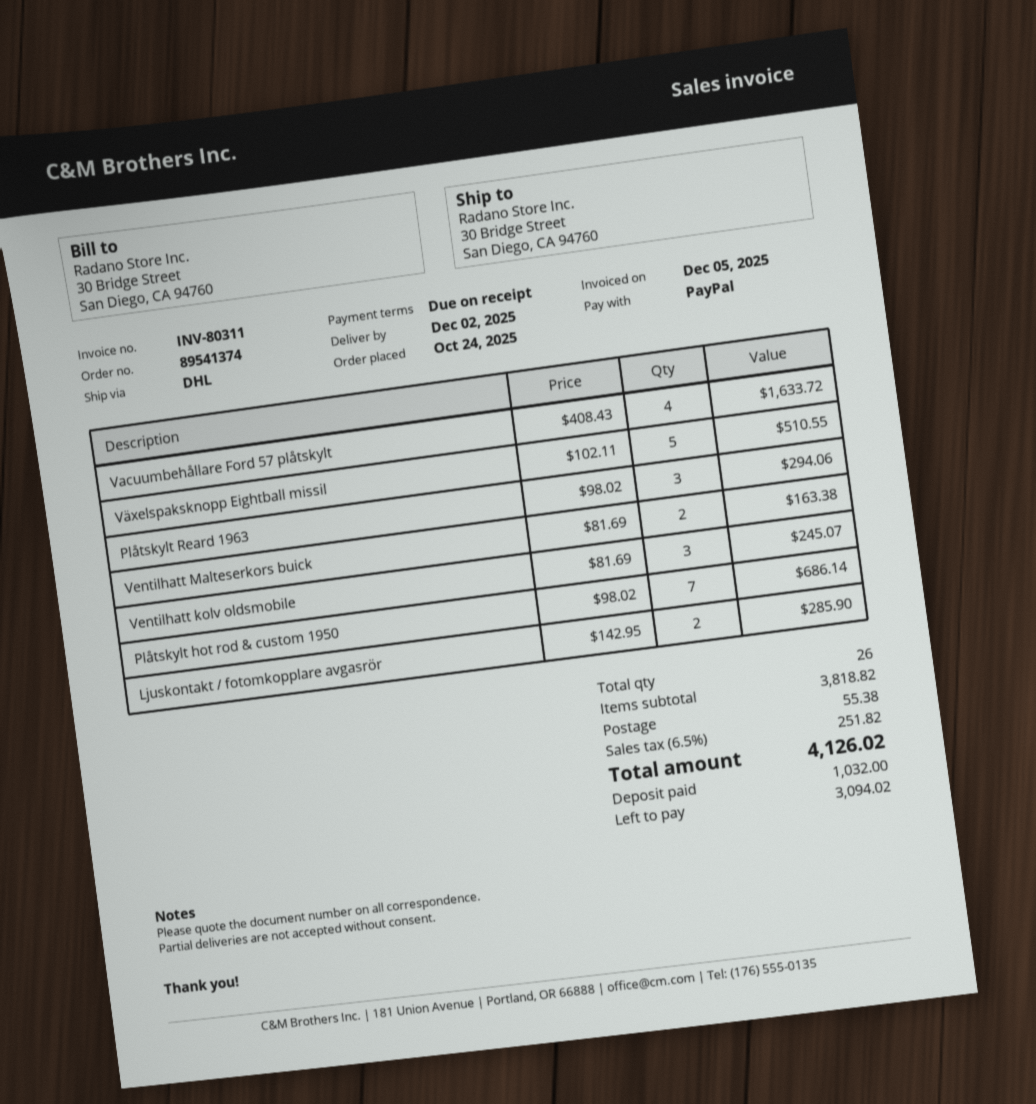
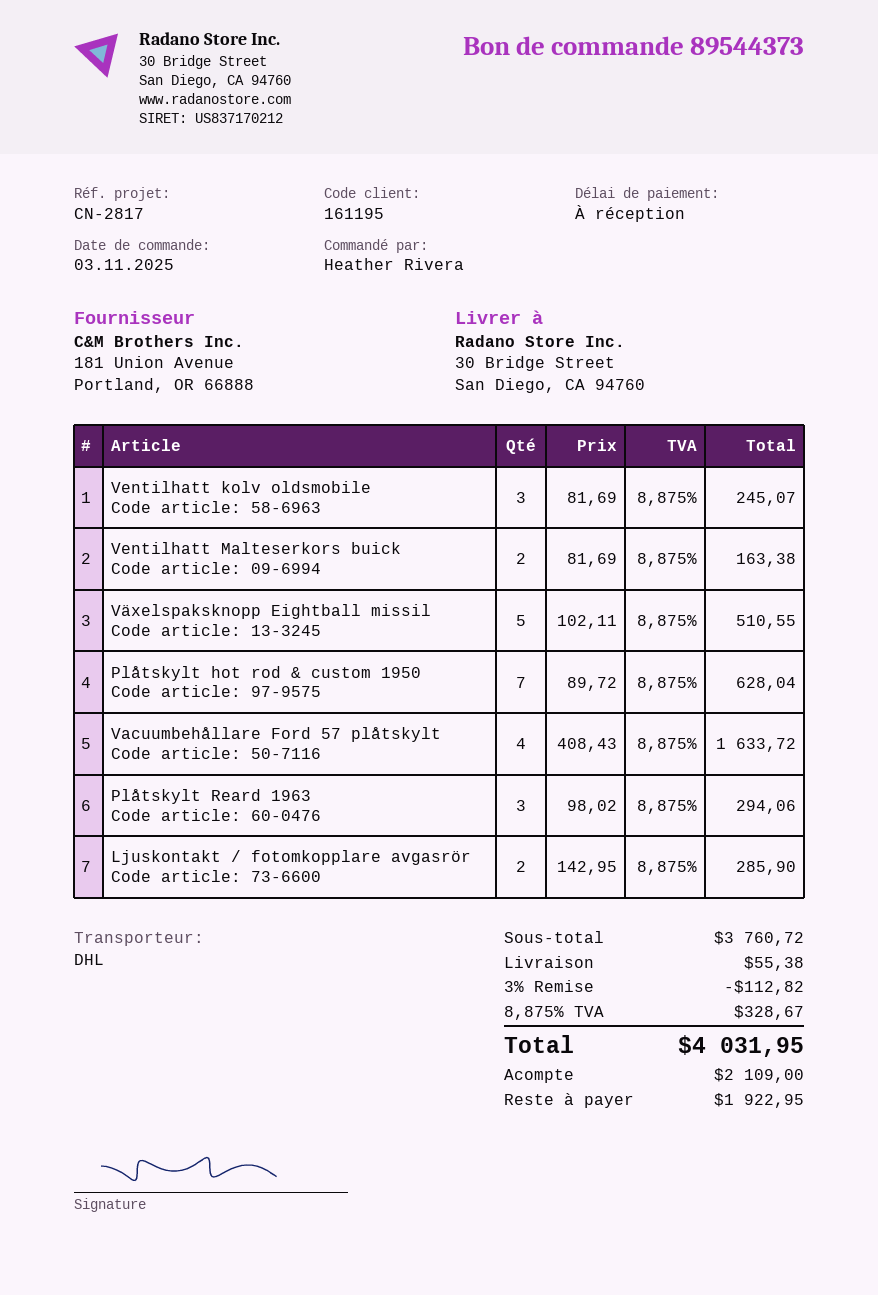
order number: 89541374 -> 89544373
order date: 2025-10-24 -> 2025-11-03
Plåtskylt hot rod & custom 1950: 7 x 98.02 = 686.14 -> 7 x 89.72 = 628.04
subtotal: 3818.82 -> 3760.72
discount: none -> 3% = 112.82
tax: 6.5% = 251.82 -> 8.875% = 328.67
total: 4126.02 -> 4031.95
deposit: 1032.00 -> 2109.00
balance: 3094.02 -> 1922.95

